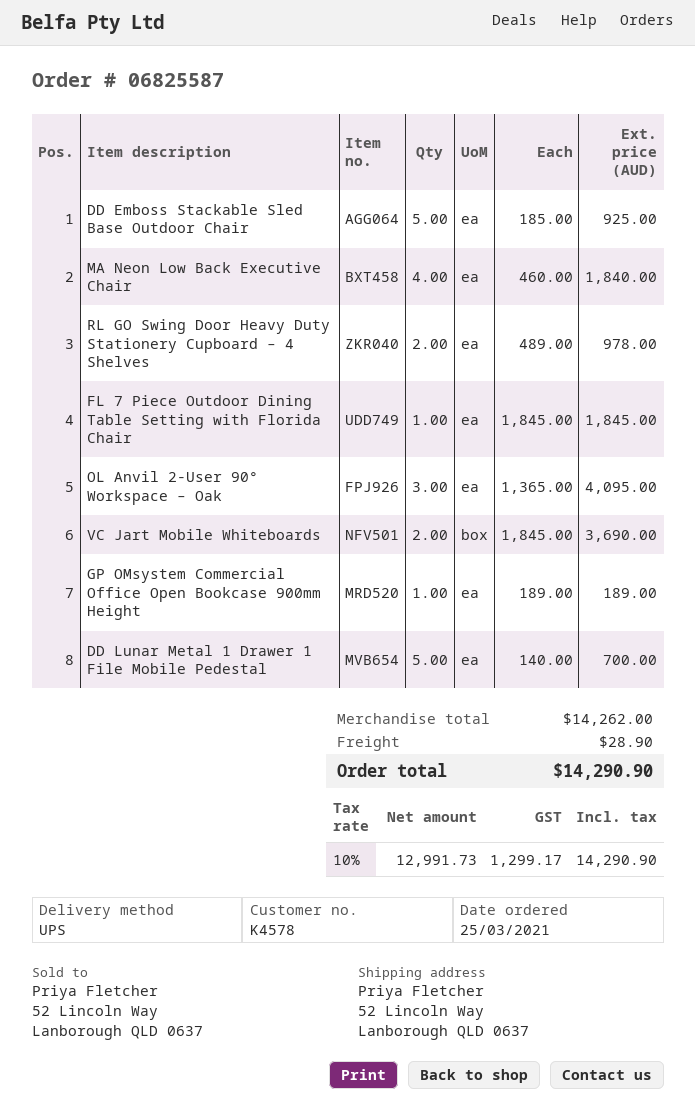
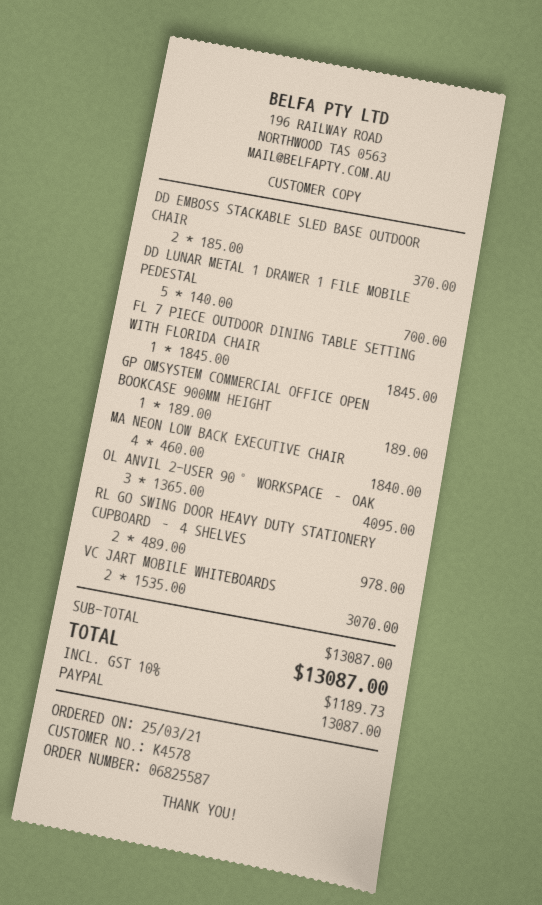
DD Emboss Stackable Sled Base Outdoor Chair: 5 x 185.00 = 925.00 -> 2 x 185.00 = 370.00
VC Jart Mobile Whiteboards: 2 x 1845.00 = 3690.00 -> 2 x 1535.00 = 3070.00
subtotal: 14262.00 -> 13087.00
shipping: 28.90 -> none
tax: 10% = 1299.17 -> 10% = 1189.73
total: 14290.90 -> 13087.00

